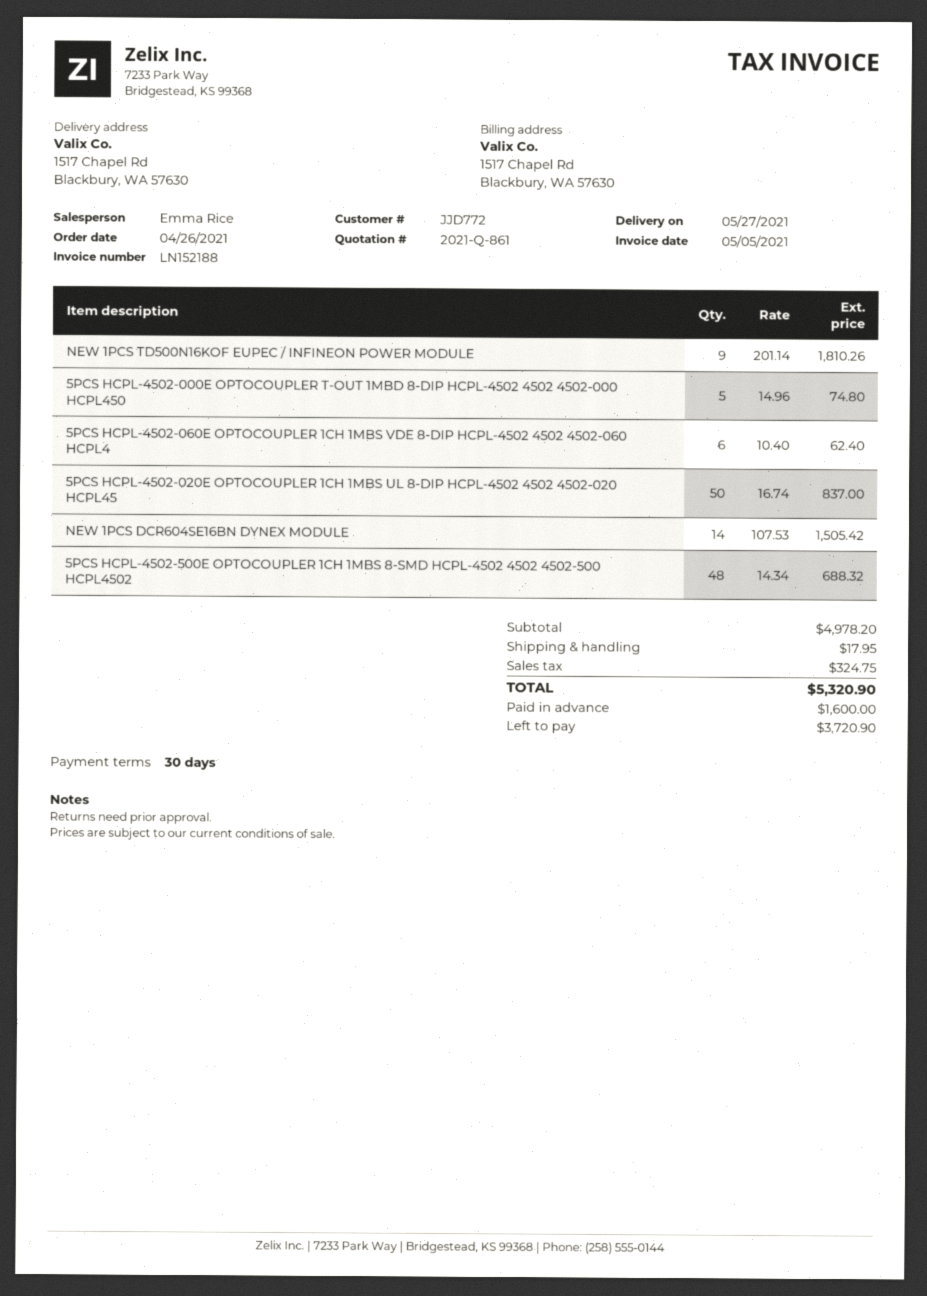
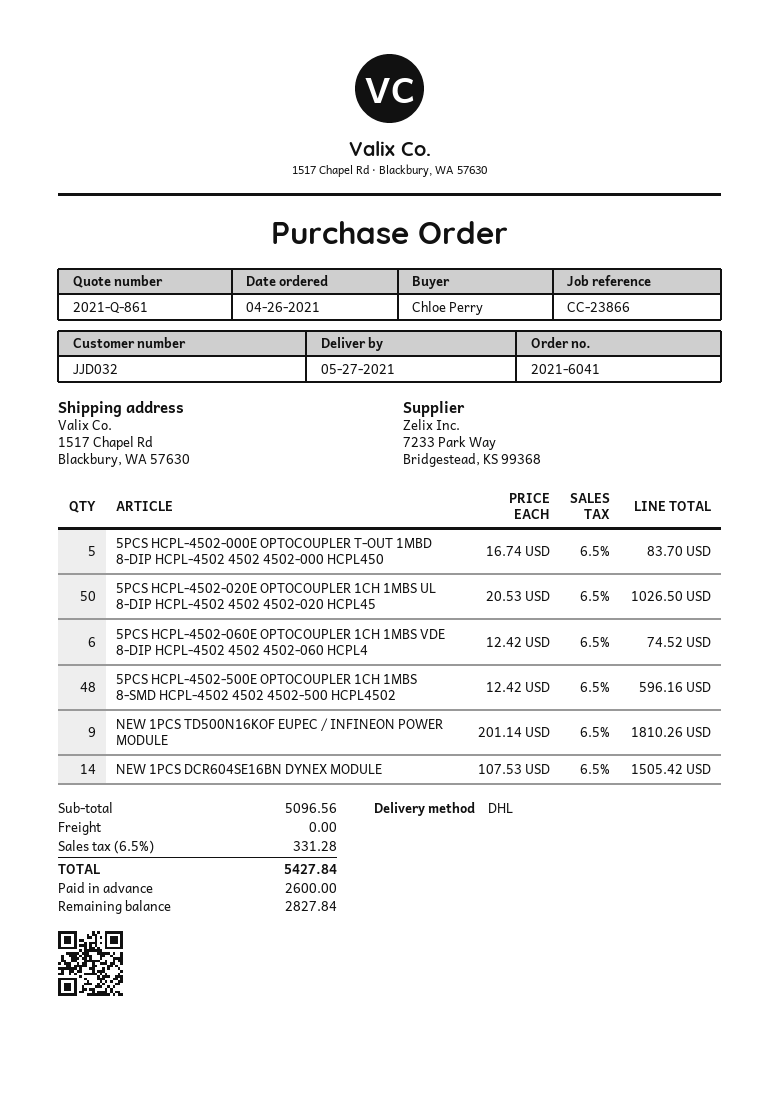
customer number: JJD772 -> JJD032
5PCS HCPL-4502-000E OPTOCOUPLER T-OUT 1MBD 8-DIP HCPL-4502 4502 4502-000 HCPL450: 5 x 14.96 = 74.80 -> 5 x 16.74 = 83.70
5PCS HCPL-4502-060E OPTOCOUPLER 1CH 1MBS VDE 8-DIP HCPL-4502 4502 4502-060 HCPL4: 6 x 10.40 = 62.40 -> 6 x 12.42 = 74.52
5PCS HCPL-4502-020E OPTOCOUPLER 1CH 1MBS UL 8-DIP HCPL-4502 4502 4502-020 HCPL45: 50 x 16.74 = 837.00 -> 50 x 20.53 = 1026.50
5PCS HCPL-4502-500E OPTOCOUPLER 1CH 1MBS 8-SMD HCPL-4502 4502 4502-500 HCPL4502: 48 x 14.34 = 688.32 -> 48 x 12.42 = 596.16
subtotal: 4978.20 -> 5096.56
shipping: 17.95 -> 0.00
tax: 324.75 -> 331.28
total: 5320.90 -> 5427.84
deposit: 1600.00 -> 2600.00
balance: 3720.90 -> 2827.84

